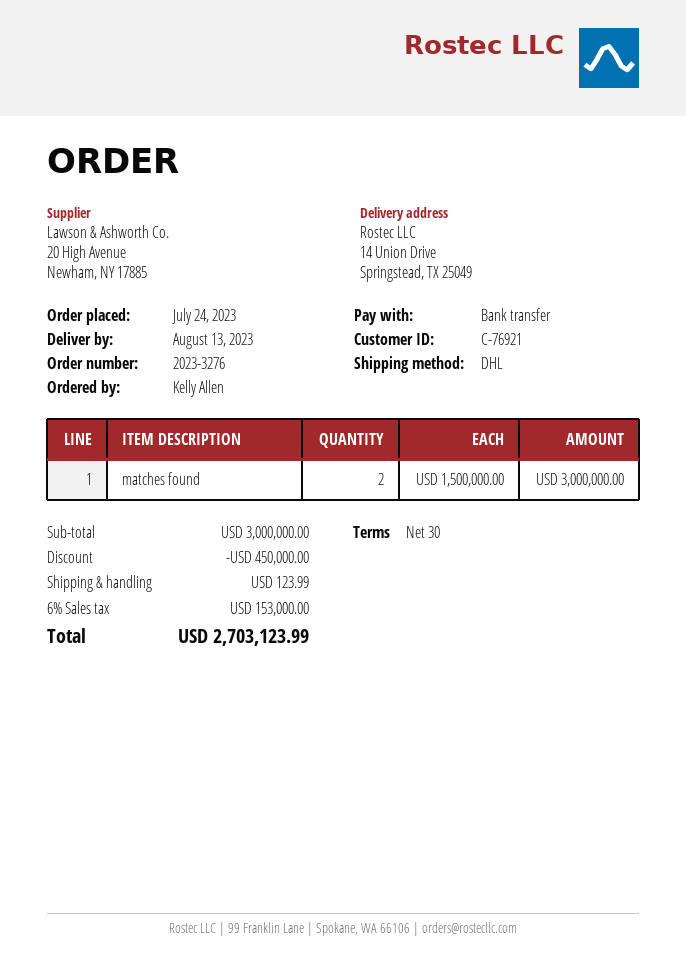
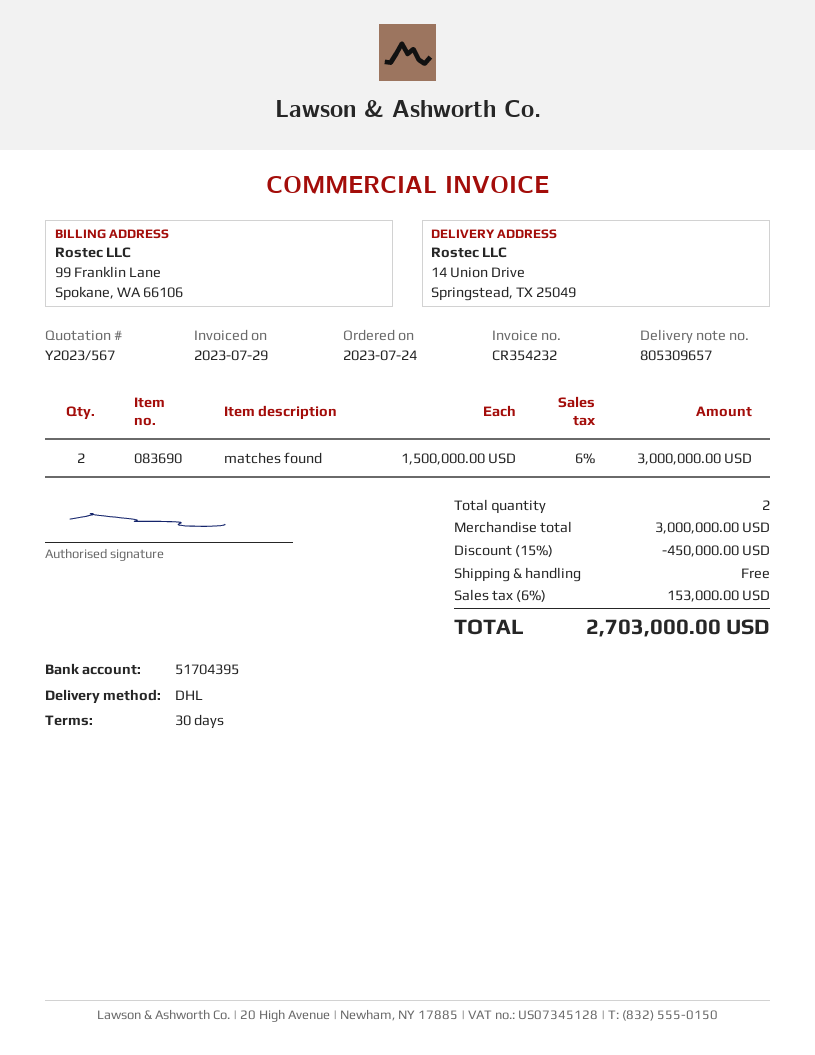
shipping: 123.99 -> 0.00
total: 2703123.99 -> 2703000.00

